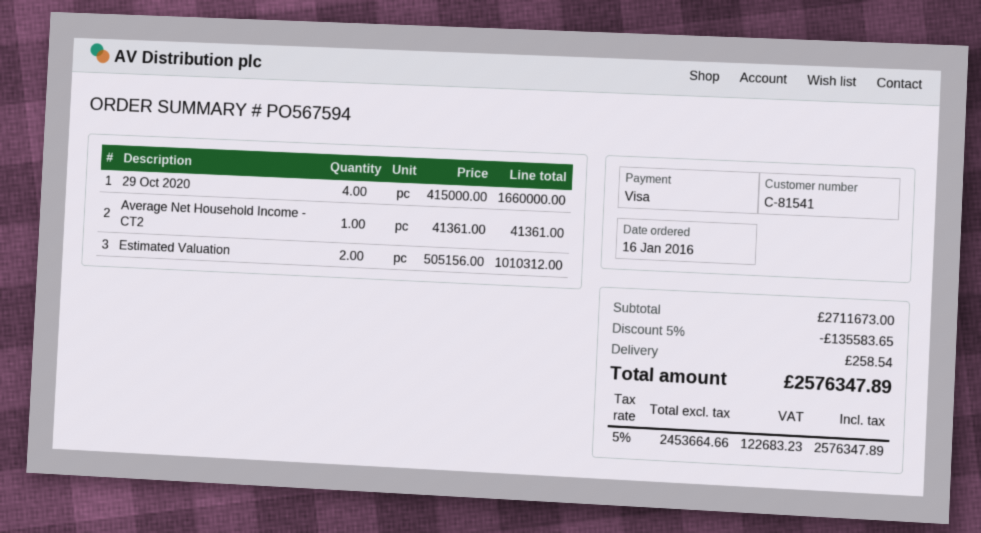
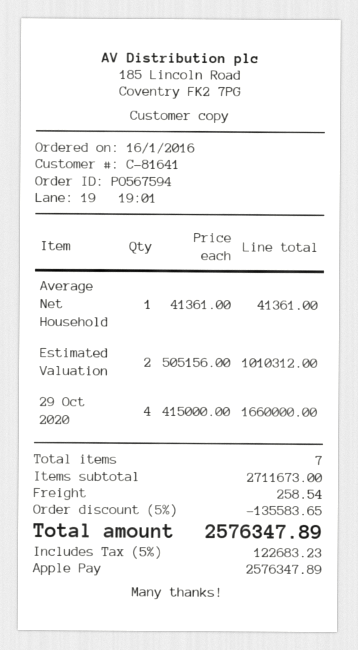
customer number: C-81541 -> C-81641
payment method: Visa -> Apple Pay

